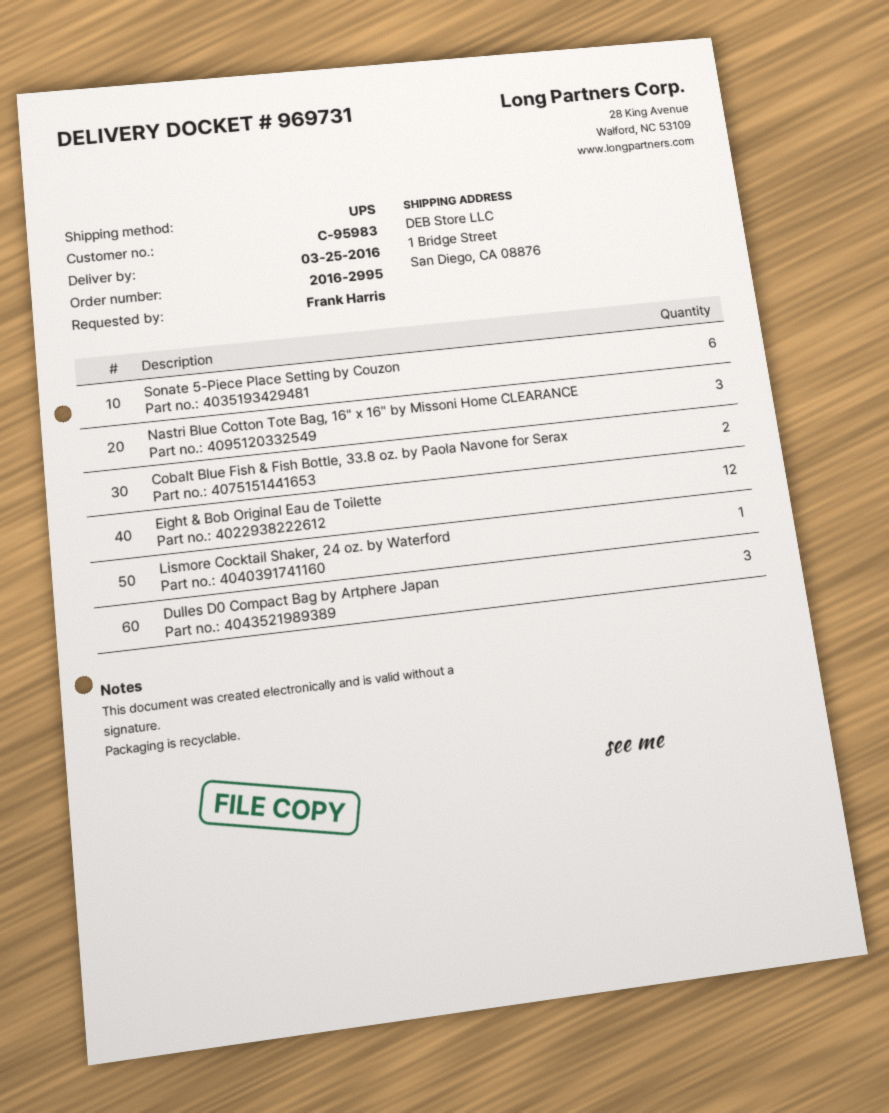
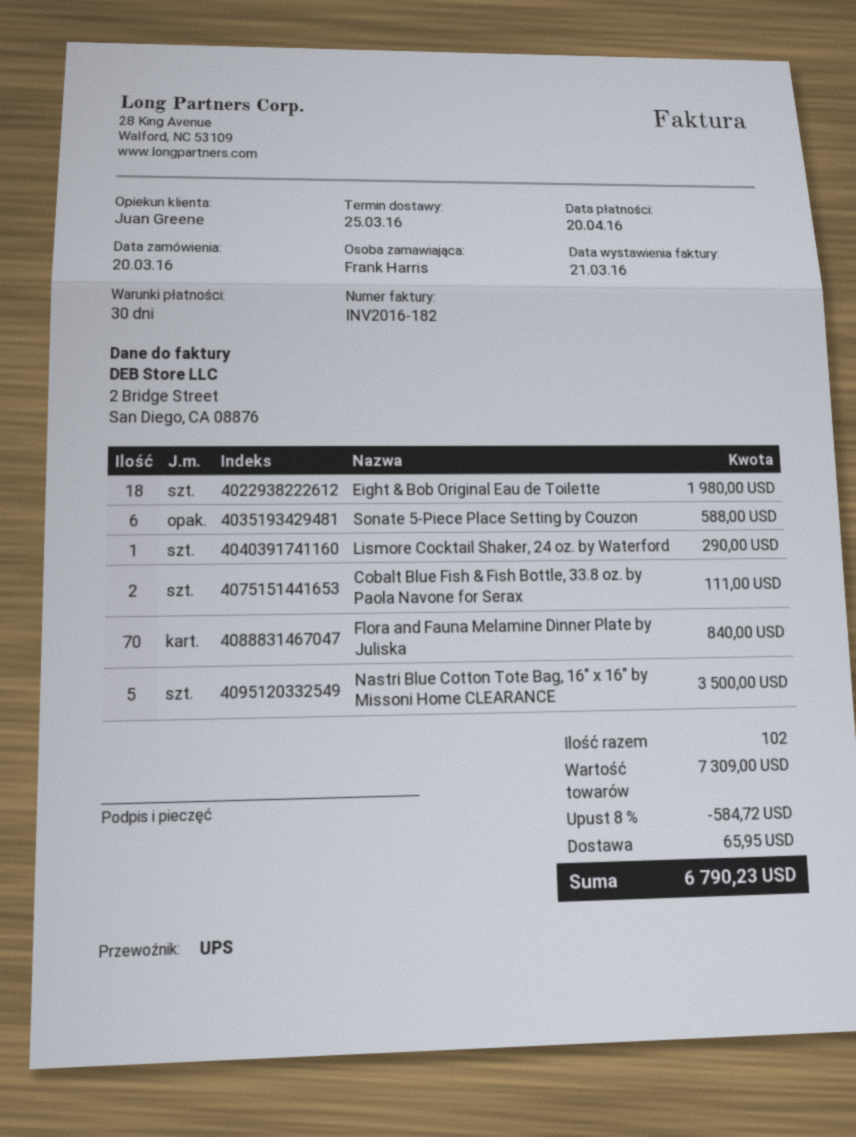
Nastri Blue Cotton Tote Bag, 16" x 16" by Missoni Home CLEARANCE: 3 -> 5
Eight & Bob Original Eau de Toilette: 12 -> 18
Dulles D0 Compact Bag by Artphere Japan: 3 -> none
Flora and Fauna Melamine Dinner Plate by Juliska: none -> 70

